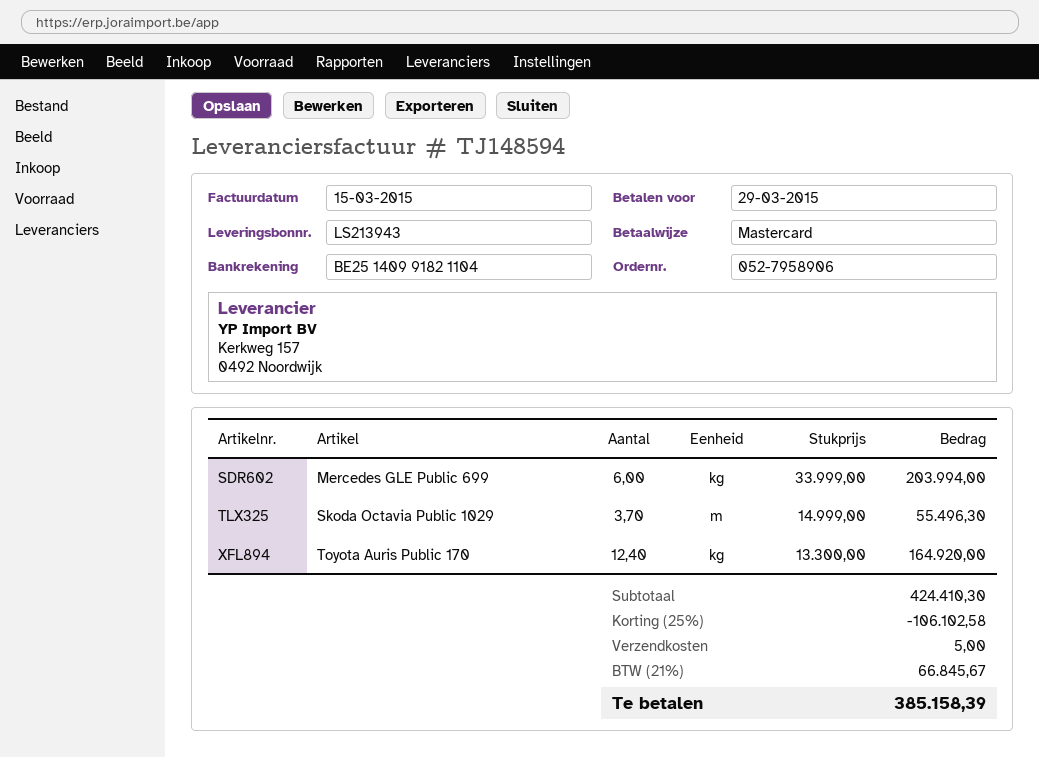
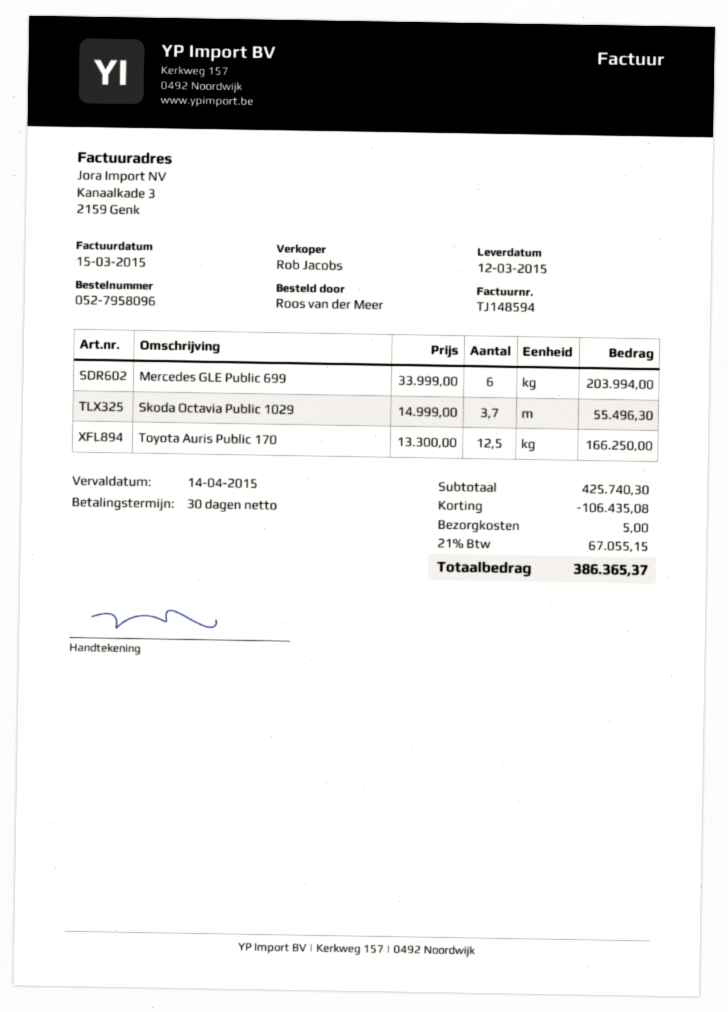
order number: 052-7958906 -> 052-7958096
due date: 2015-03-29 -> 2015-04-14
Toyota Auris Public 170: 12.4 x 13300.00 = 164920.00 -> 12.5 x 13300.00 = 166250.00
subtotal: 424410.30 -> 425740.30
discount: 106102.58 -> 106435.08
tax: 21% = 66845.67 -> 21% = 67055.15
total: 385158.39 -> 386365.37

